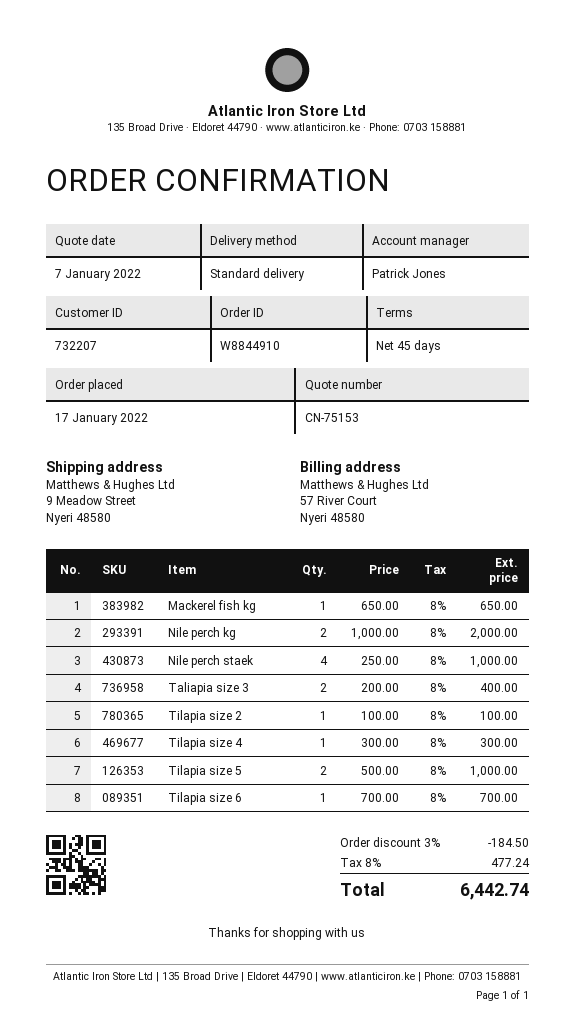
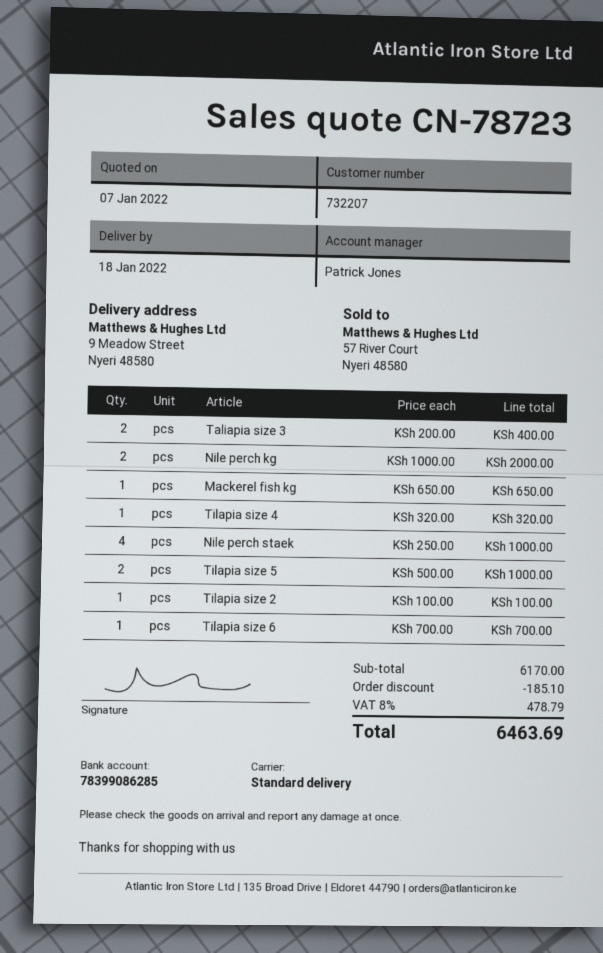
quote number: CN-75153 -> CN-78723
Tilapia size 4: 1 x 300.00 = 300.00 -> 1 x 320.00 = 320.00
discount: 184.50 -> 185.10
tax: 8% = 477.24 -> 8% = 478.79
total: 6442.74 -> 6463.69

